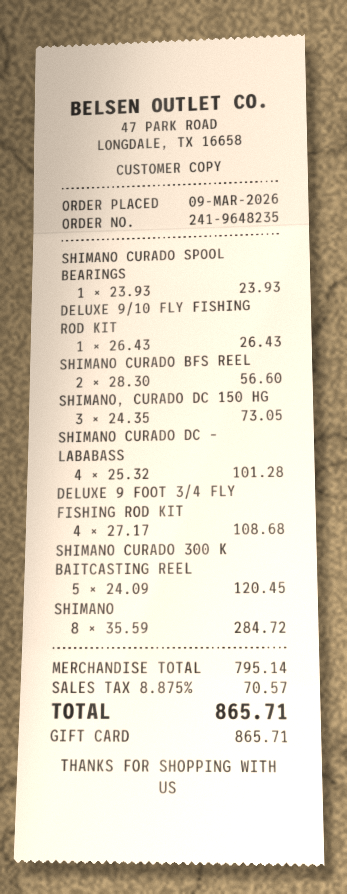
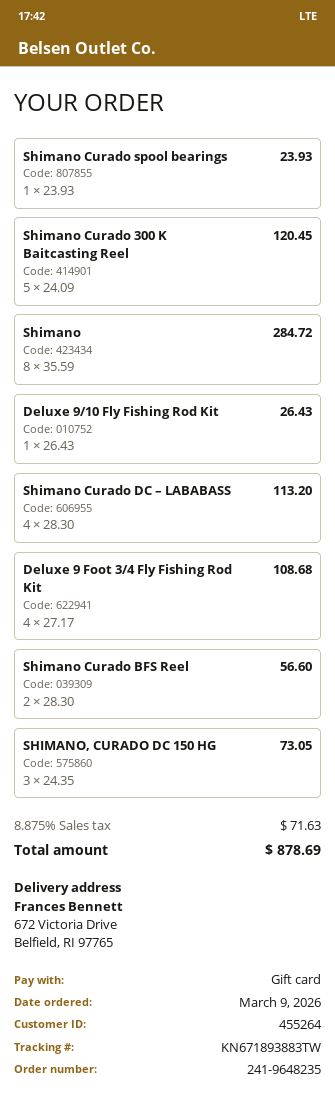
SHIMANO CURADO DC – LABABASS: 4 x 25.32 = 101.28 -> 4 x 28.30 = 113.20
tax: 8.875% = 70.57 -> 8.875% = 71.63
total: 865.71 -> 878.69

